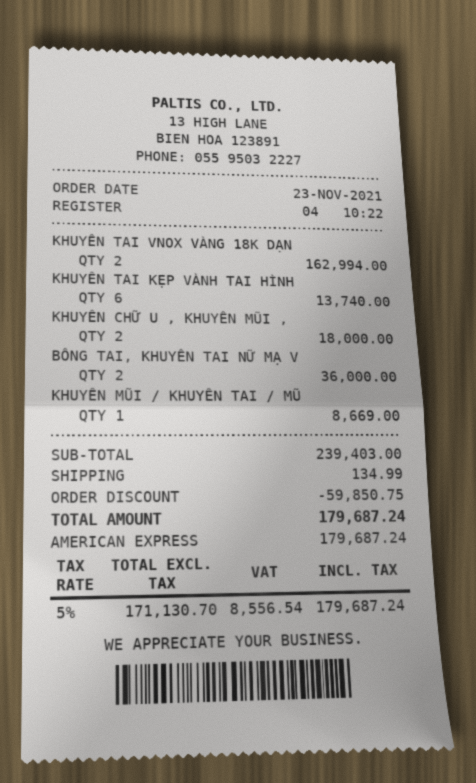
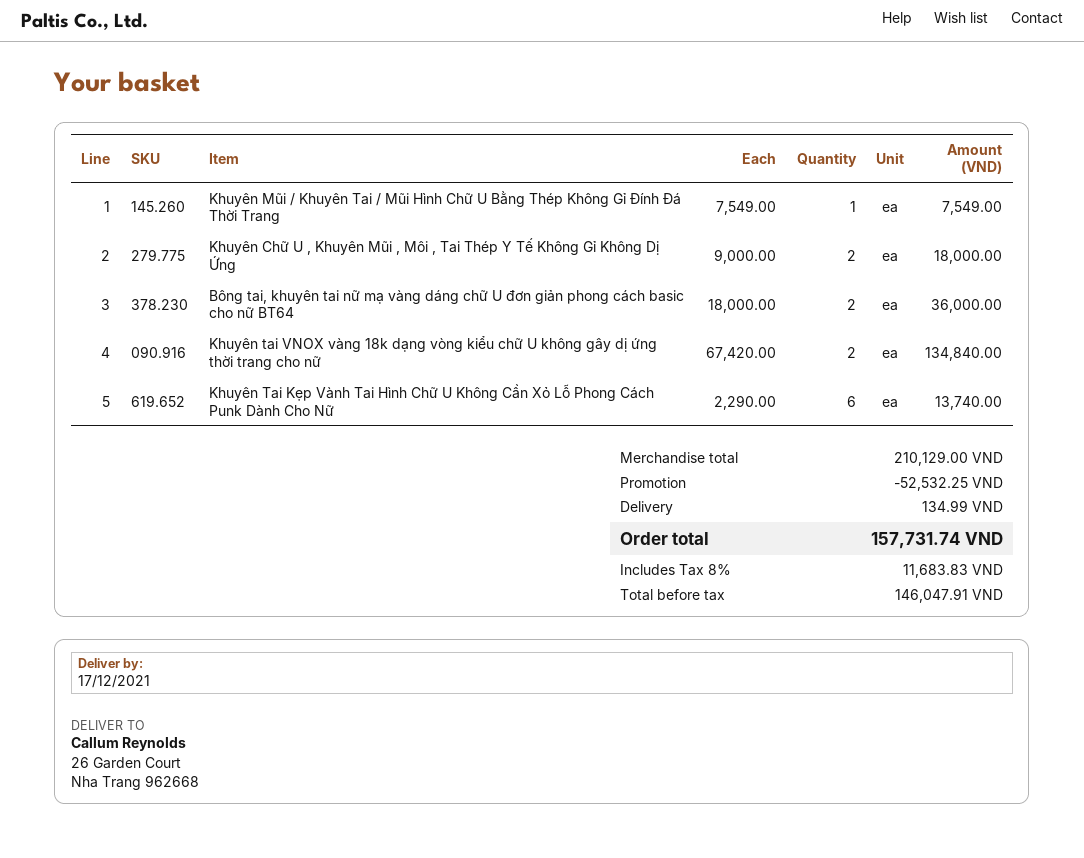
KHUYÊN TAI VNOX VÀNG 18K DẠN: 2 for 162994.00 -> 2 for 134840.00
KHUYÊN MŨI / KHUYÊN TAI / MŨ: 1 for 8669.00 -> 1 for 7549.00
subtotal: 239403.00 -> 210129.00
discount: 59850.75 -> 52532.25
net: 171130.70 -> 146047.91
tax: 5% = 8556.54 -> 8% = 11683.83
total: 179687.24 -> 157731.74

